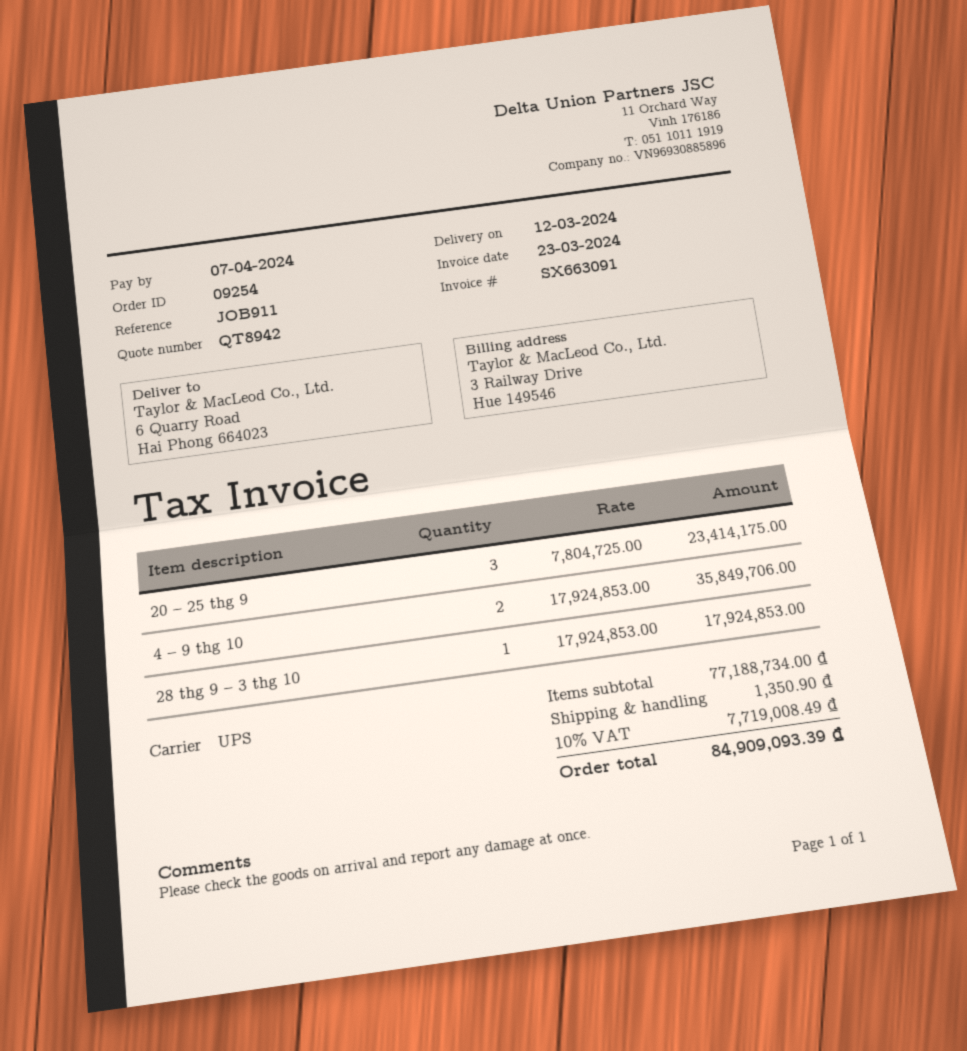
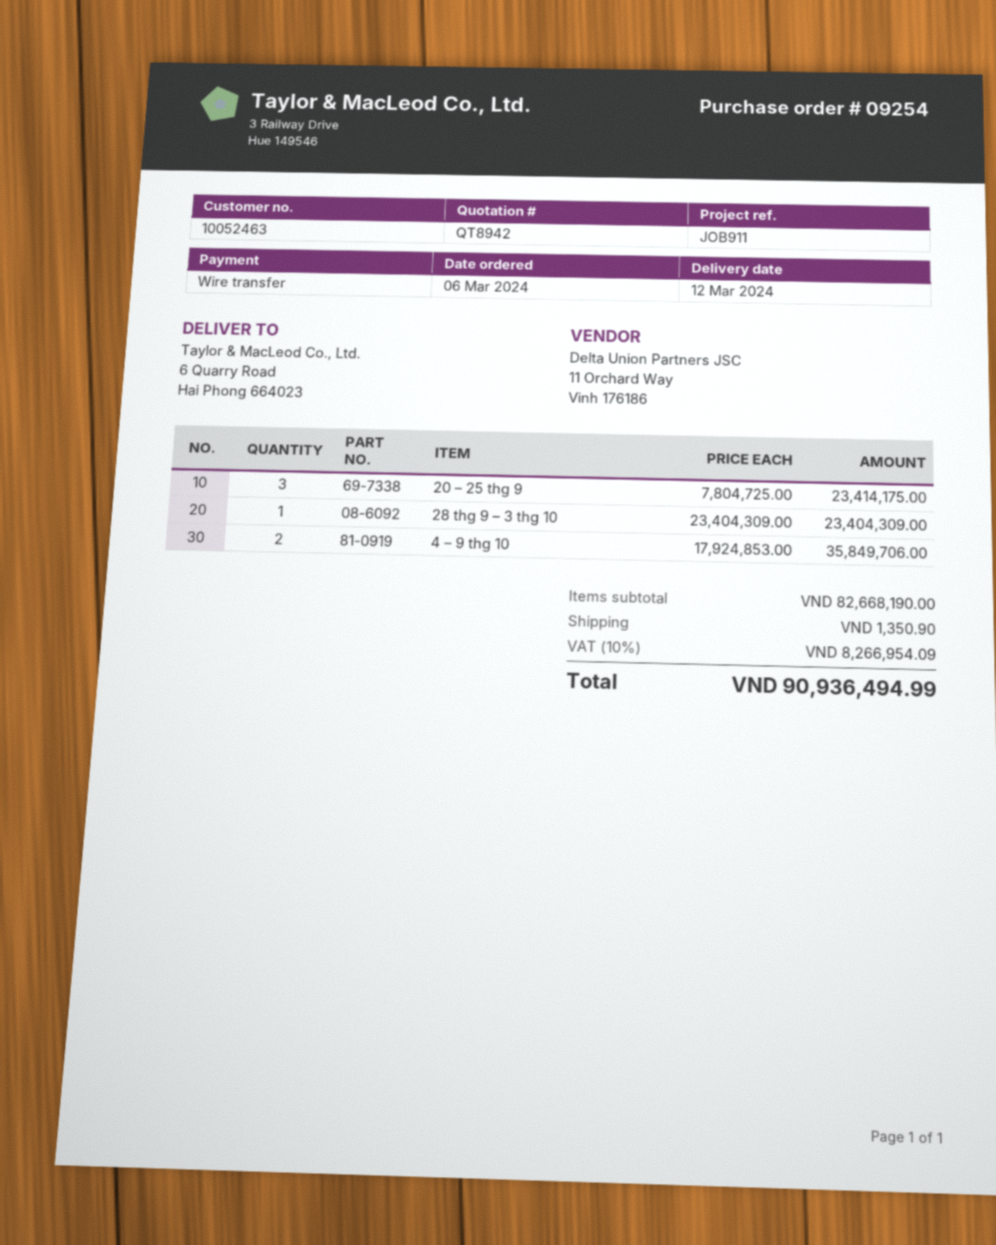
28 thg 9 – 3 thg 10: 1 x 17924853.00 = 17924853.00 -> 1 x 23404309.00 = 23404309.00
subtotal: 77188734.00 -> 82668190.00
tax: 10% = 7719008.49 -> 10% = 8266954.09
total: 84909093.39 -> 90936494.99

